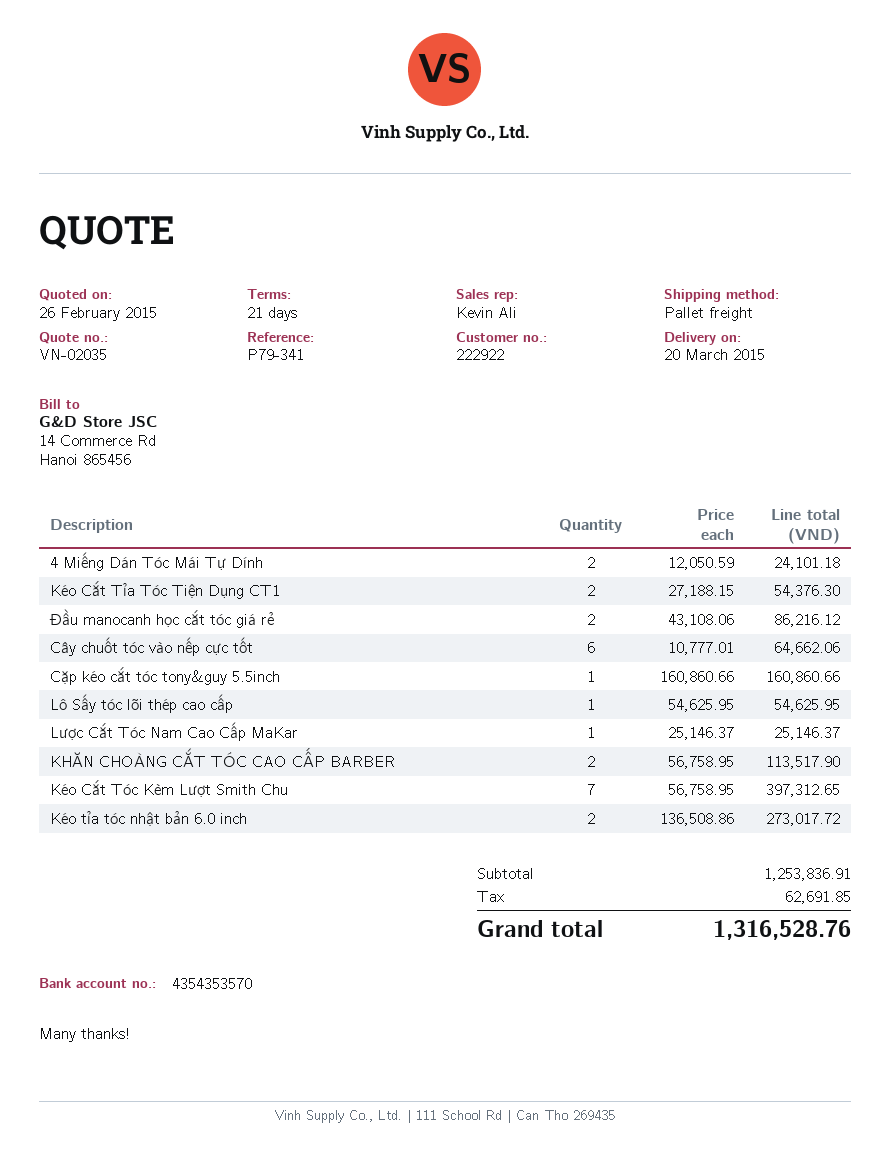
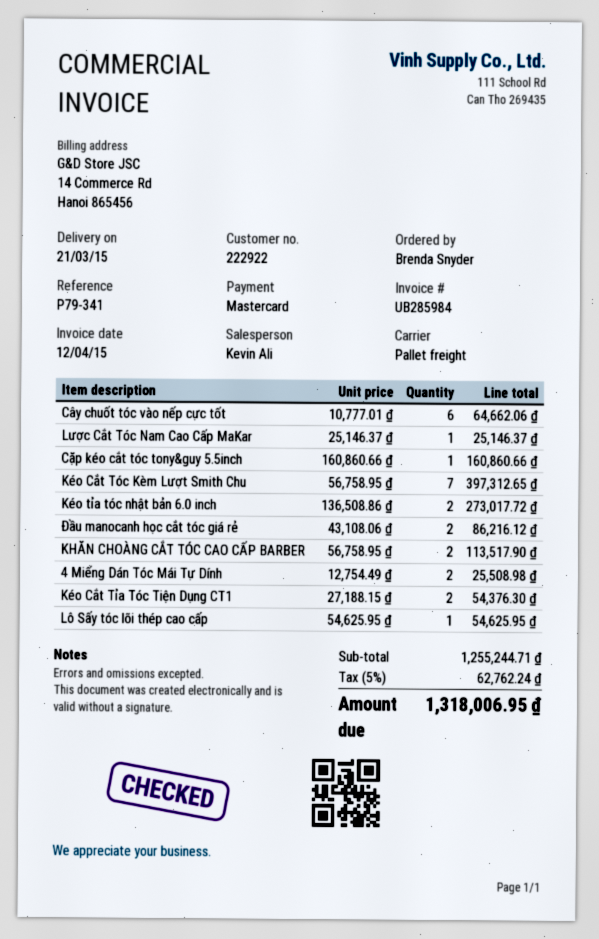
delivery date: 2015-03-20 -> 2015-03-21
4 Miếng Dán Tóc Mái Tự Dính: 2 x 12050.59 = 24101.18 -> 2 x 12754.49 = 25508.98
subtotal: 1253836.91 -> 1255244.71
tax: 62691.85 -> 62762.24
total: 1316528.76 -> 1318006.95

